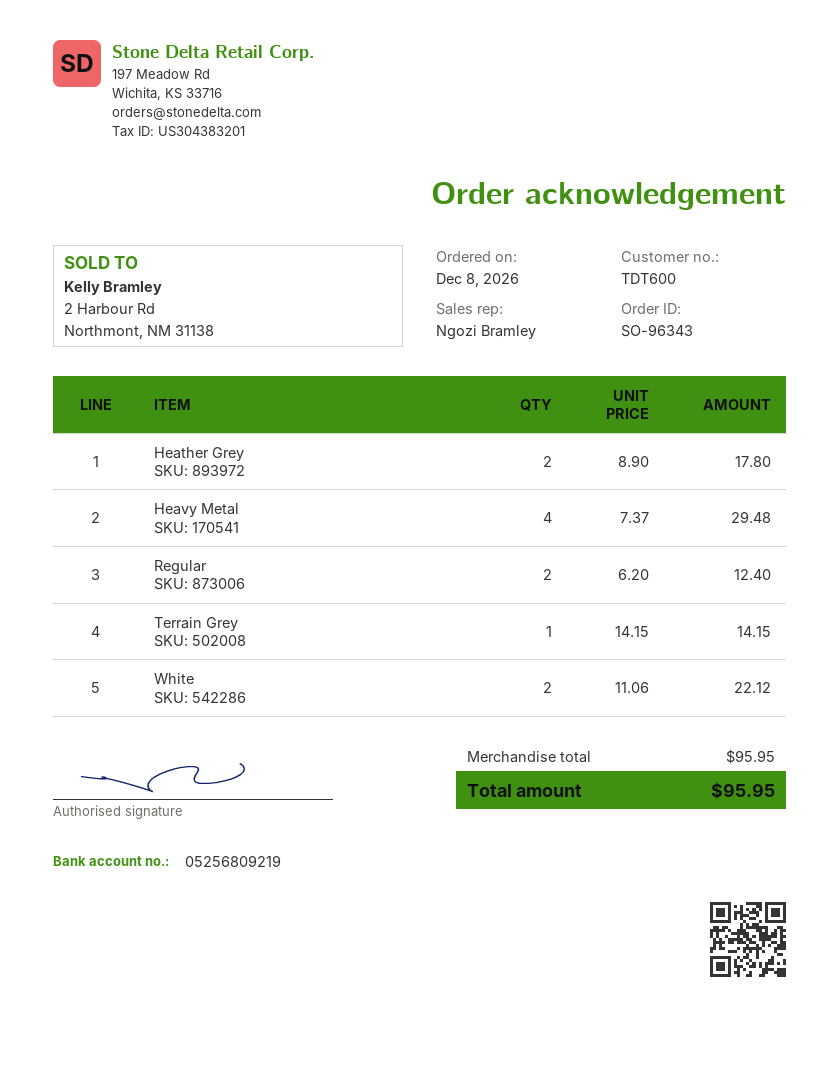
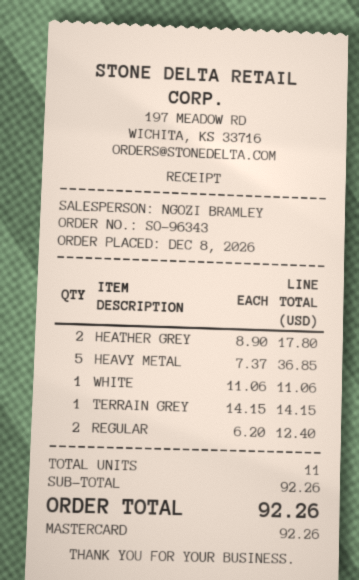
Heavy Metal: 4 x 7.37 = 29.48 -> 5 x 7.37 = 36.85
White: 2 x 11.06 = 22.12 -> 1 x 11.06 = 11.06
subtotal: 95.95 -> 92.26
total: 95.95 -> 92.26

